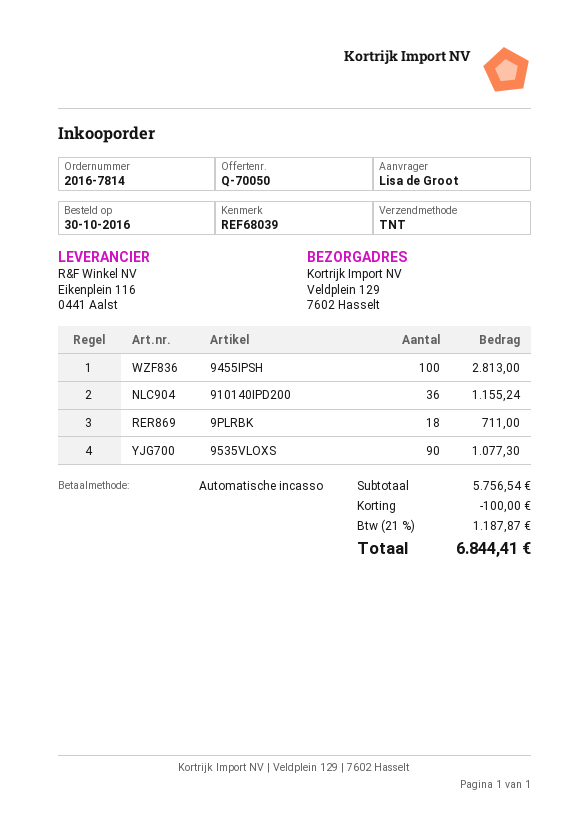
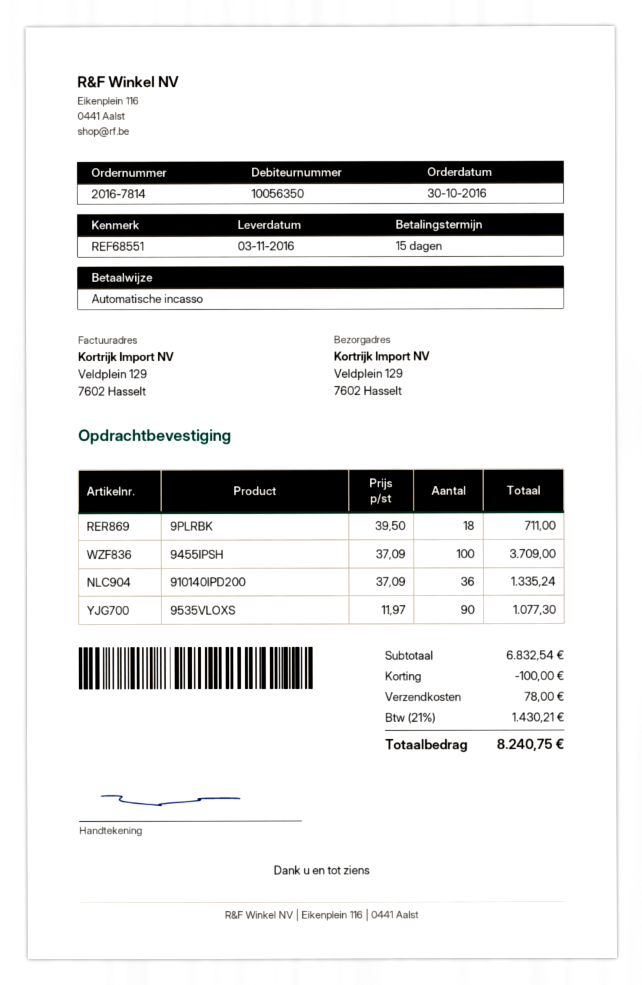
reference: REF68039 -> REF68551
9455IPSH: 100 for 2813.00 -> 100 for 3709.00
910140IPD200: 36 for 1155.24 -> 36 for 1335.24
subtotal: 5756.54 -> 6832.54
shipping: none -> 78.00
tax: 21% = 1187.87 -> 21% = 1430.21
total: 6844.41 -> 8240.75

